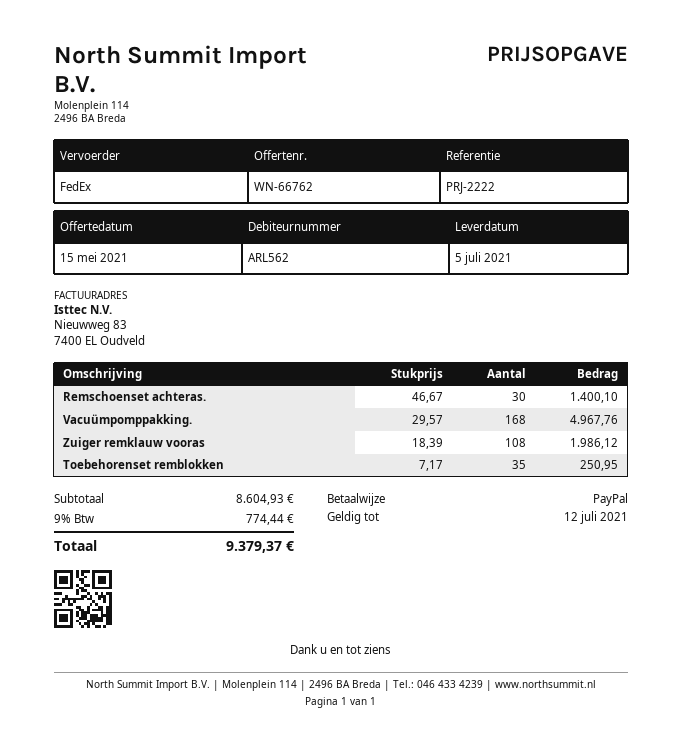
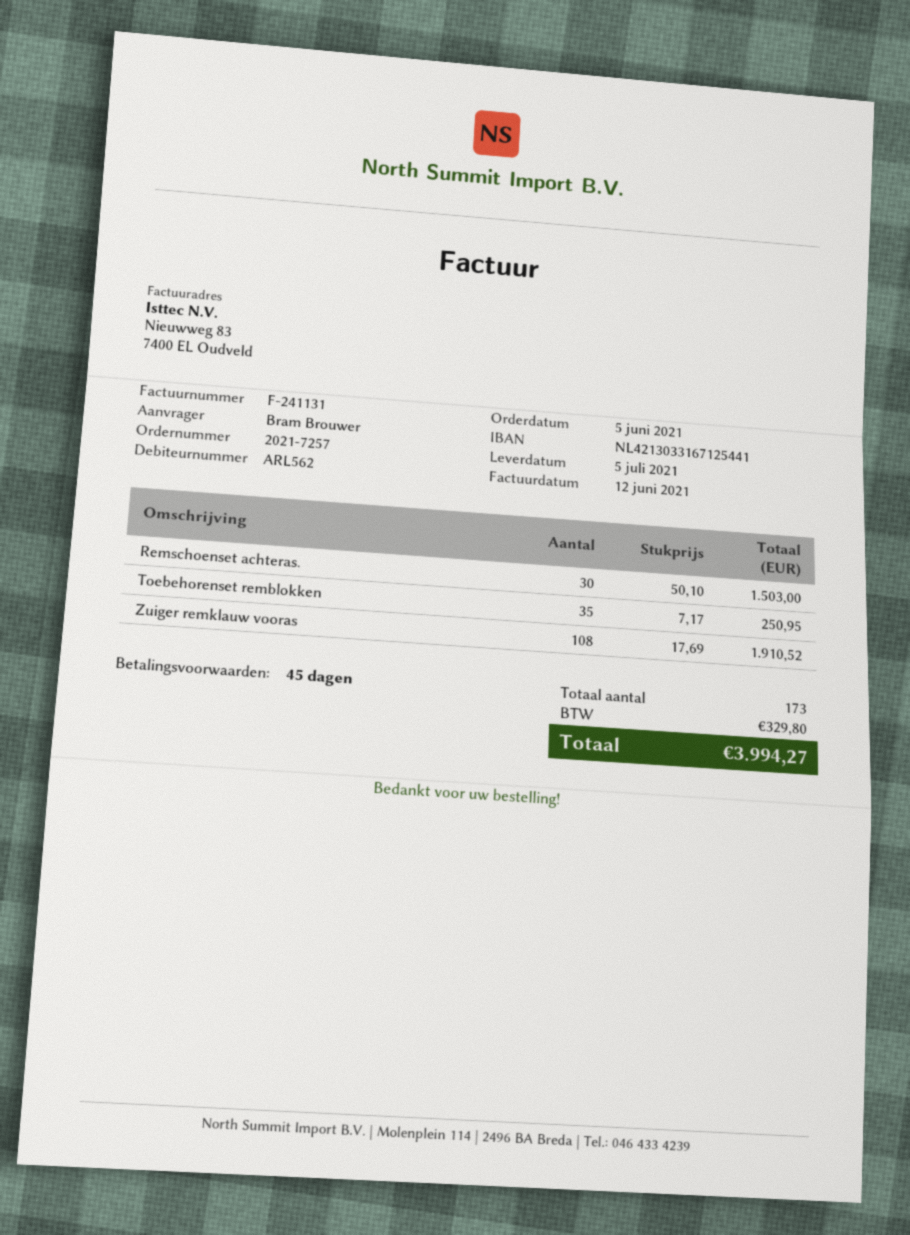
Remschoenset achteras.: 30 x 46.67 = 1400.10 -> 30 x 50.10 = 1503.00
Vacuümpomppakking.: 168 x 29.57 = 4967.76 -> none
Zuiger remklauw vooras: 108 x 18.39 = 1986.12 -> 108 x 17.69 = 1910.52
tax: 774.44 -> 329.80
total: 9379.37 -> 3994.27

